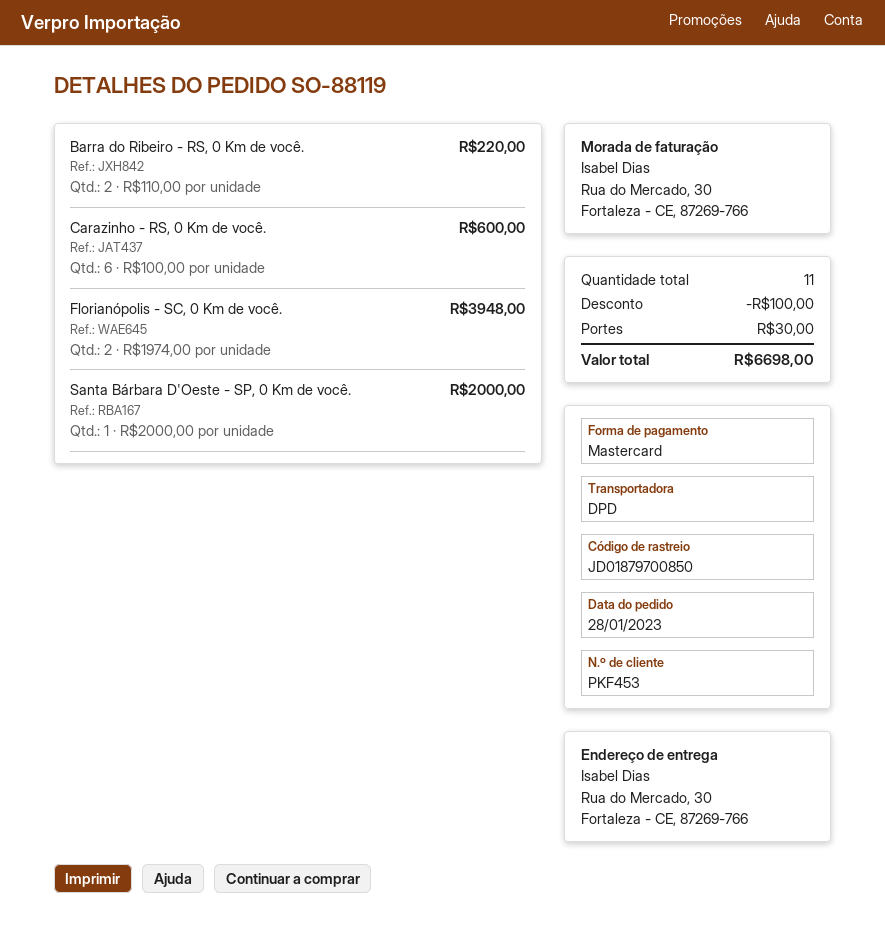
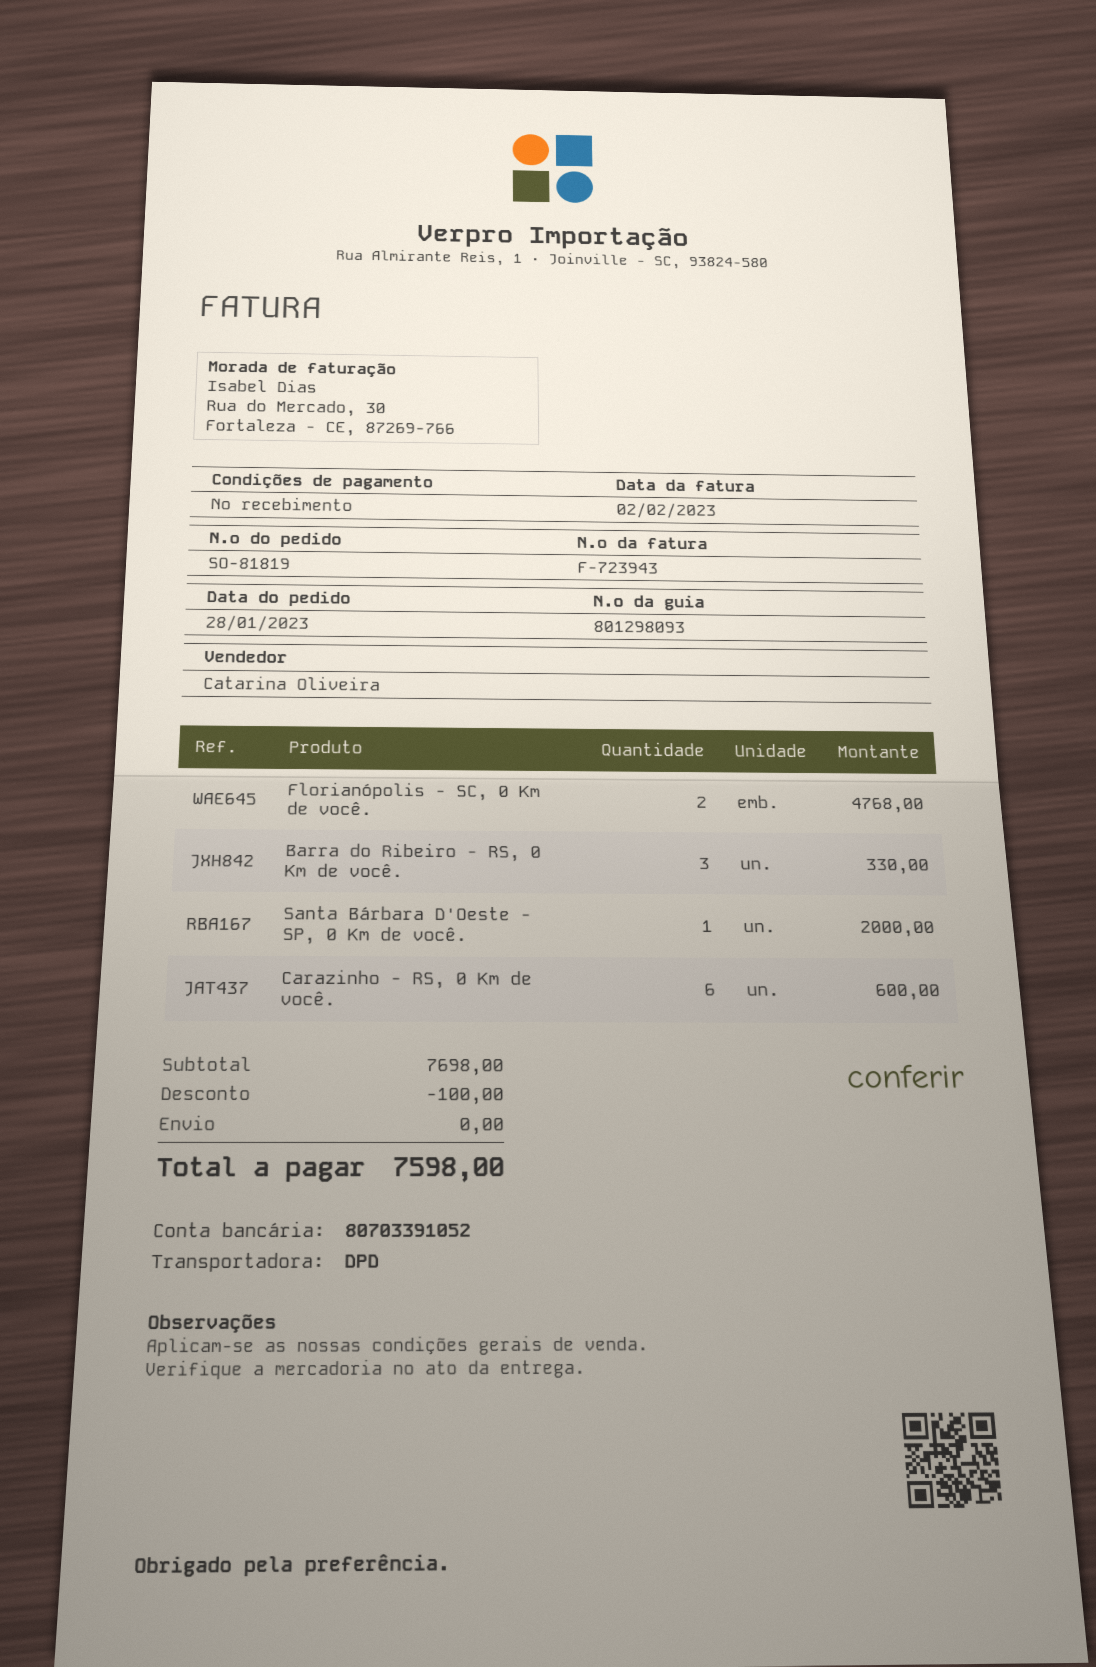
order number: SO-88119 -> SO-81819
Barra do Ribeiro - RS, 0 Km de você.: 2 for 220.00 -> 3 for 330.00
Florianópolis - SC, 0 Km de você.: 2 for 3948.00 -> 2 for 4768.00
shipping: 30.00 -> 0.00
total: 6698.00 -> 7598.00

